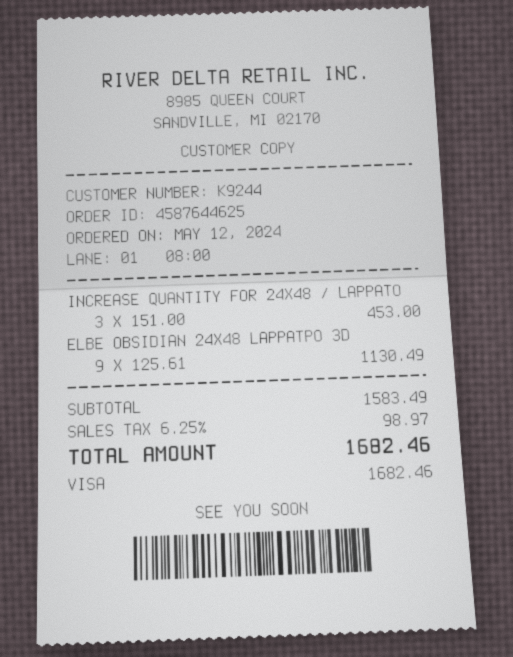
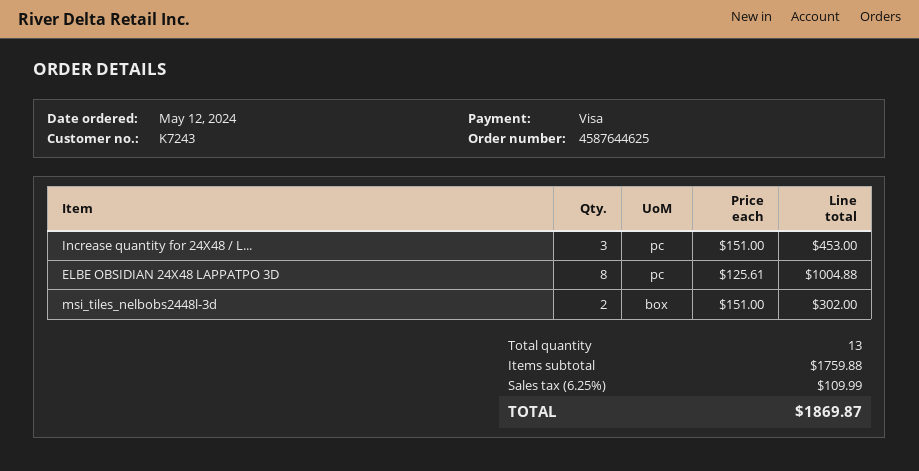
customer number: K9244 -> K7243
ELBE OBSIDIAN 24X48 LAPPATPO 3D: 9 x 125.61 = 1130.49 -> 8 x 125.61 = 1004.88
msi_tiles_nelbobs2448l-3d: none -> 2 x 151.00 = 302.00
subtotal: 1583.49 -> 1759.88
tax: 6.25% = 98.97 -> 6.25% = 109.99
total: 1682.46 -> 1869.87

